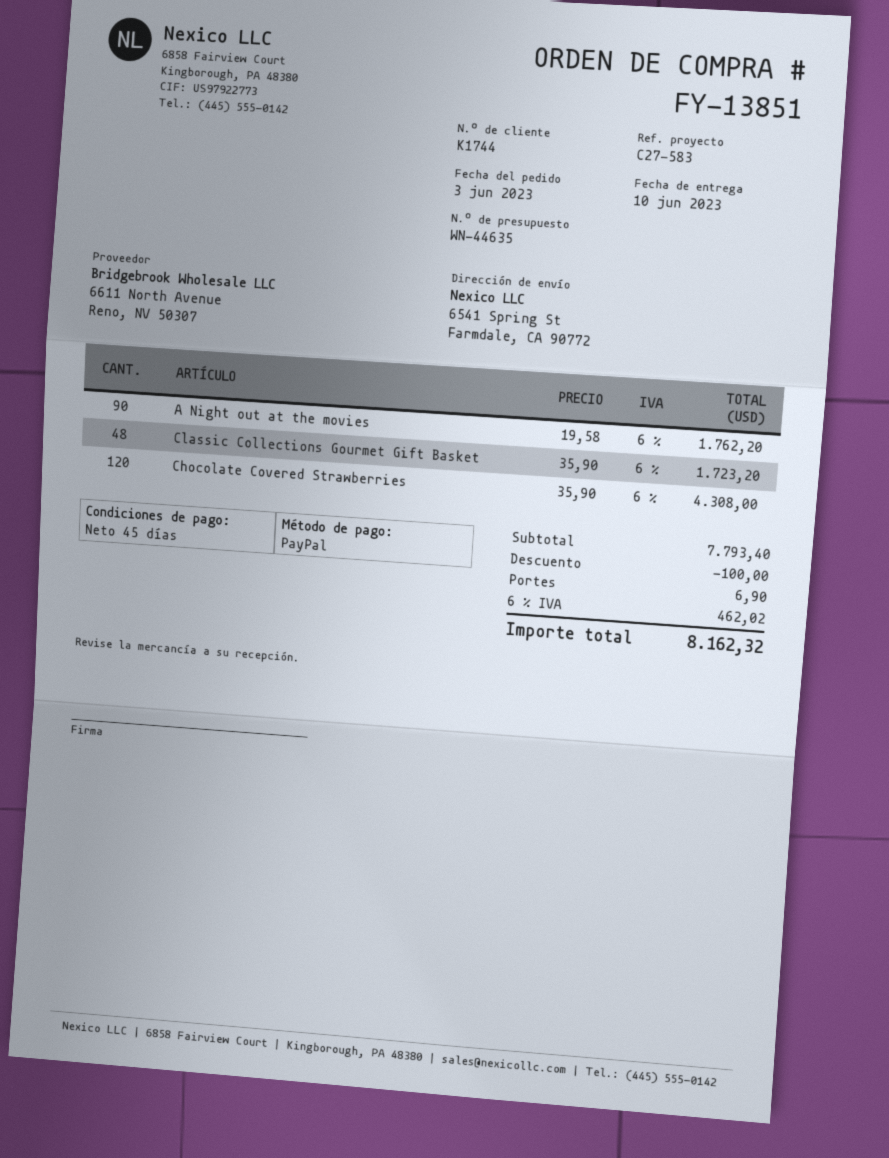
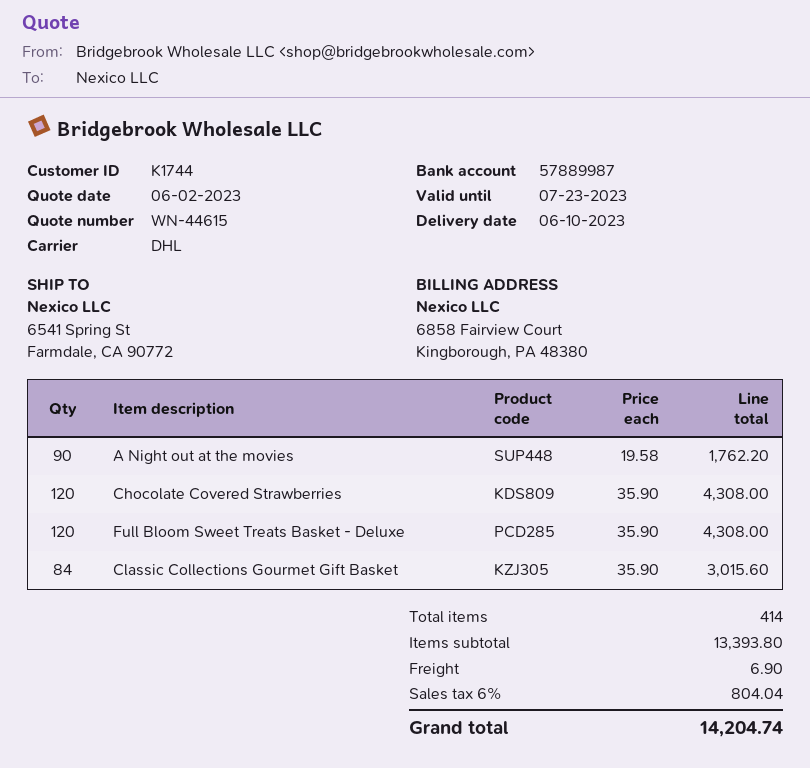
quote number: WN-44635 -> WN-44615
Classic Collections Gourmet Gift Basket: 48 x 35.90 = 1723.20 -> 84 x 35.90 = 3015.60
Full Bloom Sweet Treats Basket - Deluxe: none -> 120 x 35.90 = 4308.00
subtotal: 7793.40 -> 13393.80
discount: 100.00 -> none
tax: 6% = 462.02 -> 6% = 804.04
total: 8162.32 -> 14204.74

